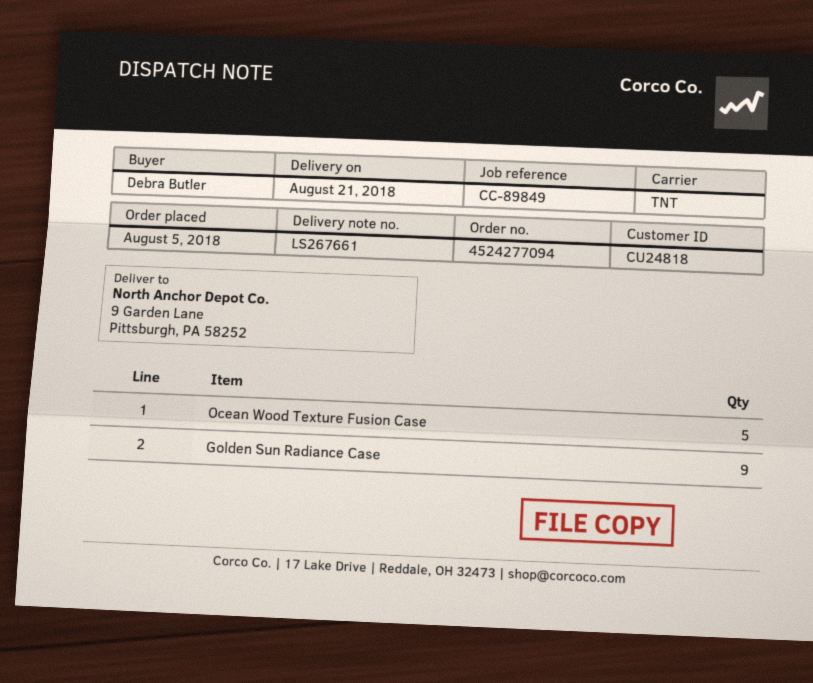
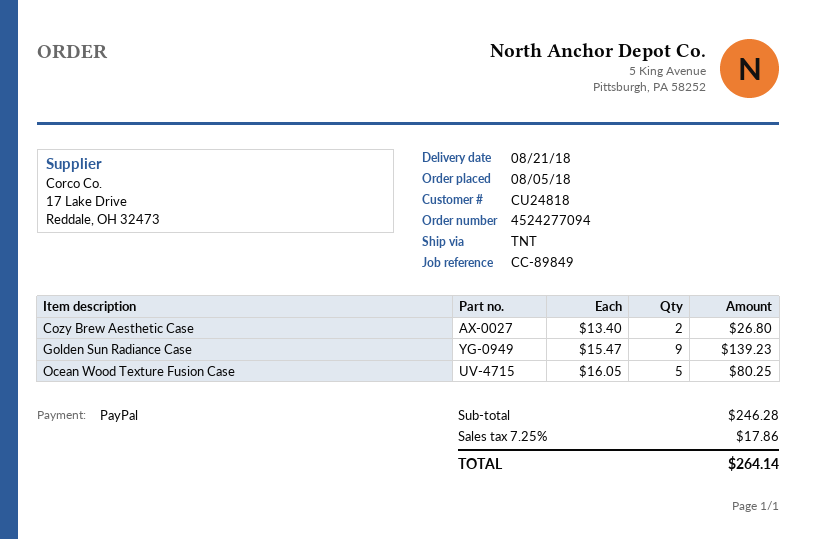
Cozy Brew Aesthetic Case: none -> 2

